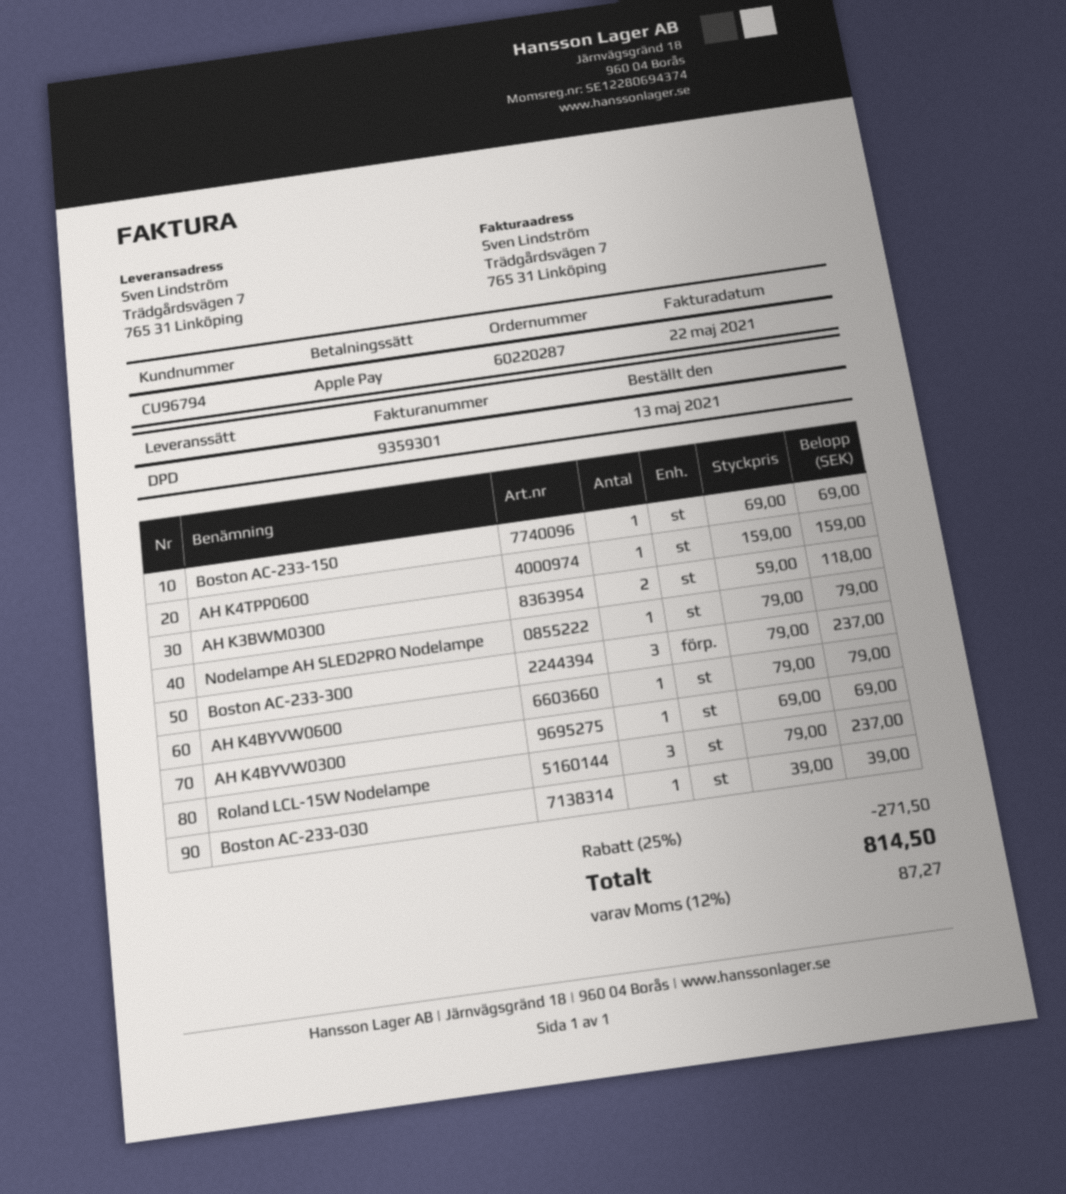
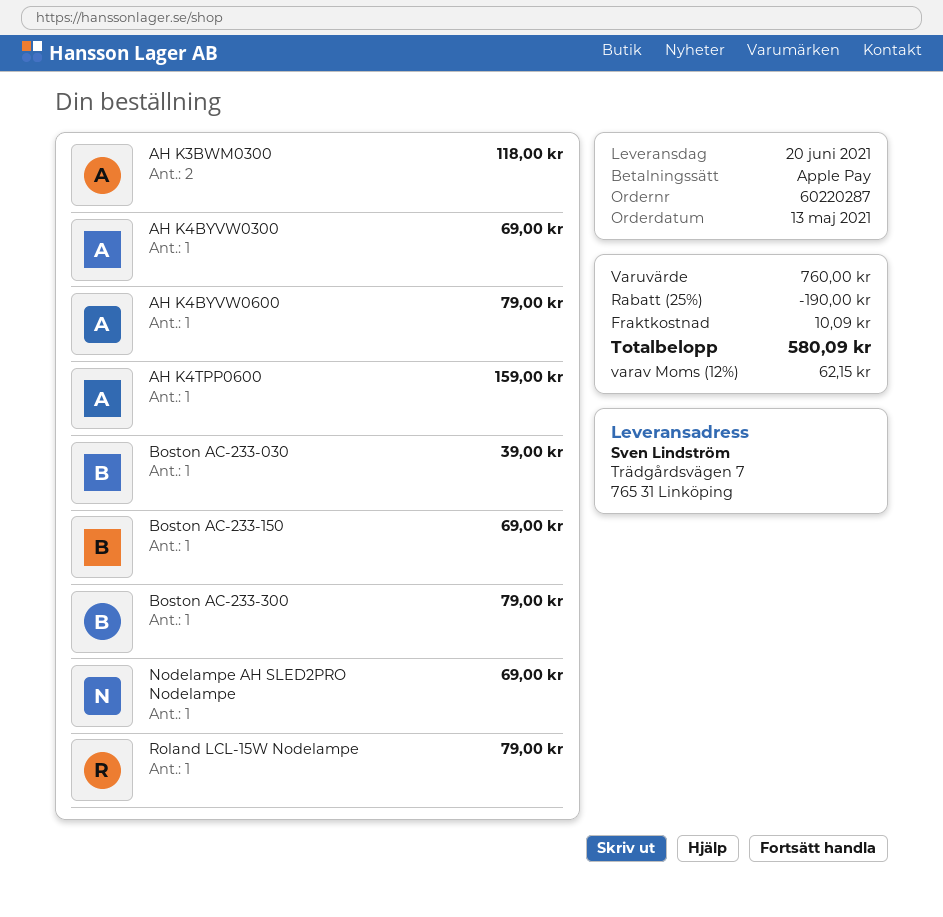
Nodelampe AH SLED2PRO Nodelampe: 1 for 79.00 -> 1 for 69.00
Boston AC-233-300: 3 for 237.00 -> 1 for 79.00
Roland LCL-15W Nodelampe: 3 for 237.00 -> 1 for 79.00
discount: 25% = 271.50 -> 25% = 190.00
shipping: none -> 10.09
tax: 12% = 87.27 -> 12% = 62.15
total: 814.50 -> 580.09

